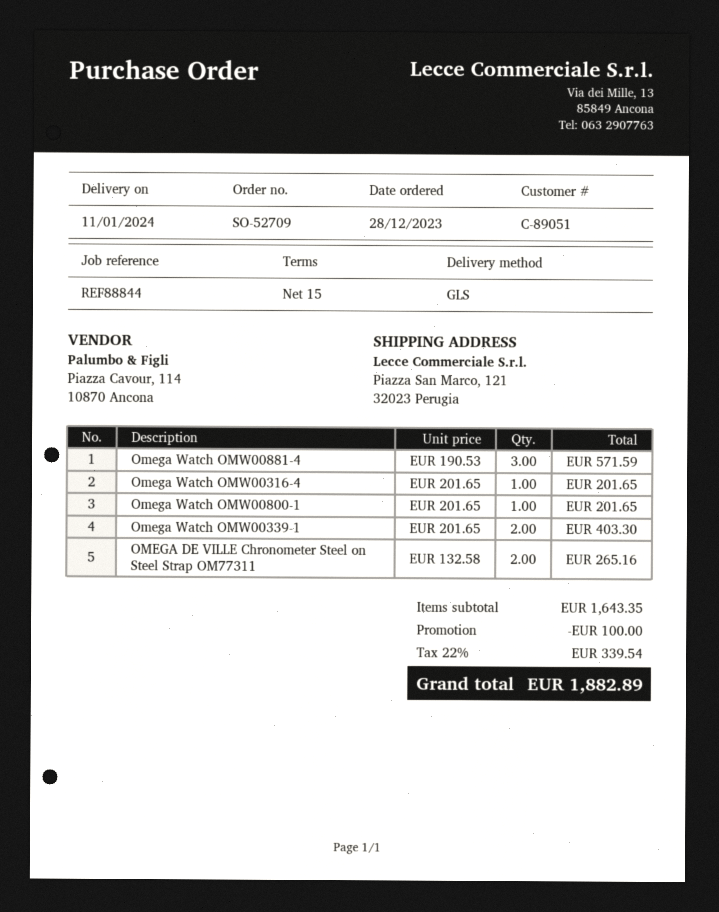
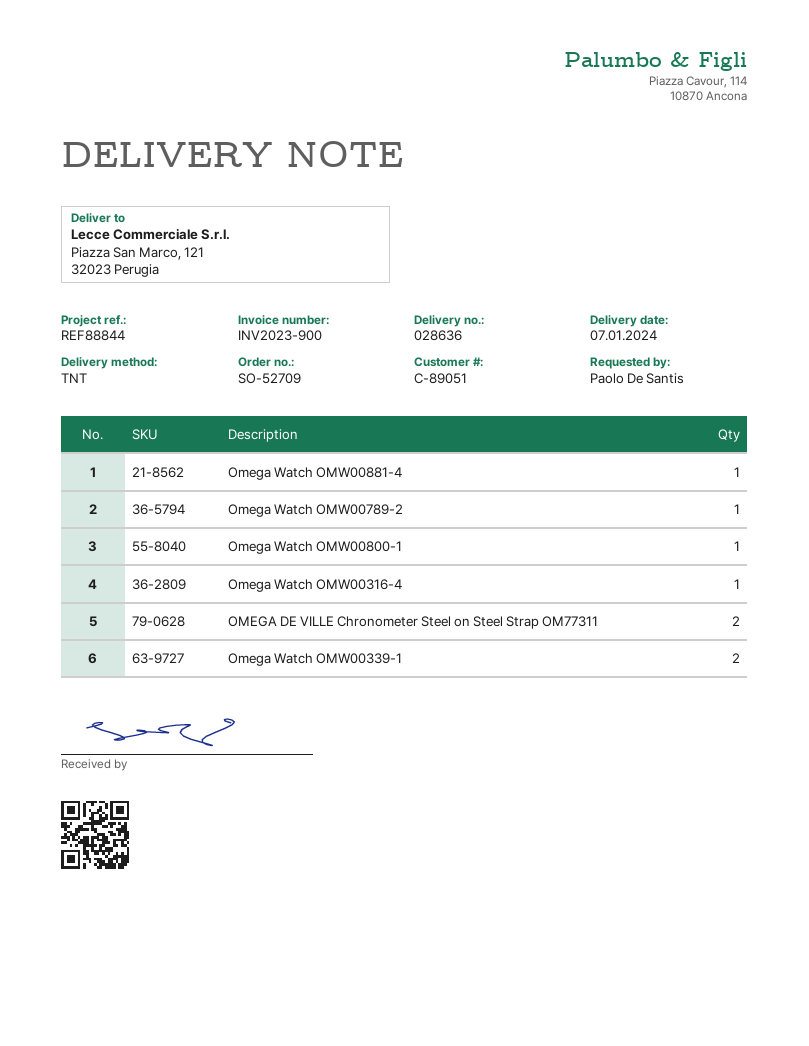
delivery date: 2024-01-11 -> 2024-01-07
shipping method: GLS -> TNT
Omega Watch OMW00881-4: 3 -> 1
Omega Watch OMW00789-2: none -> 1

